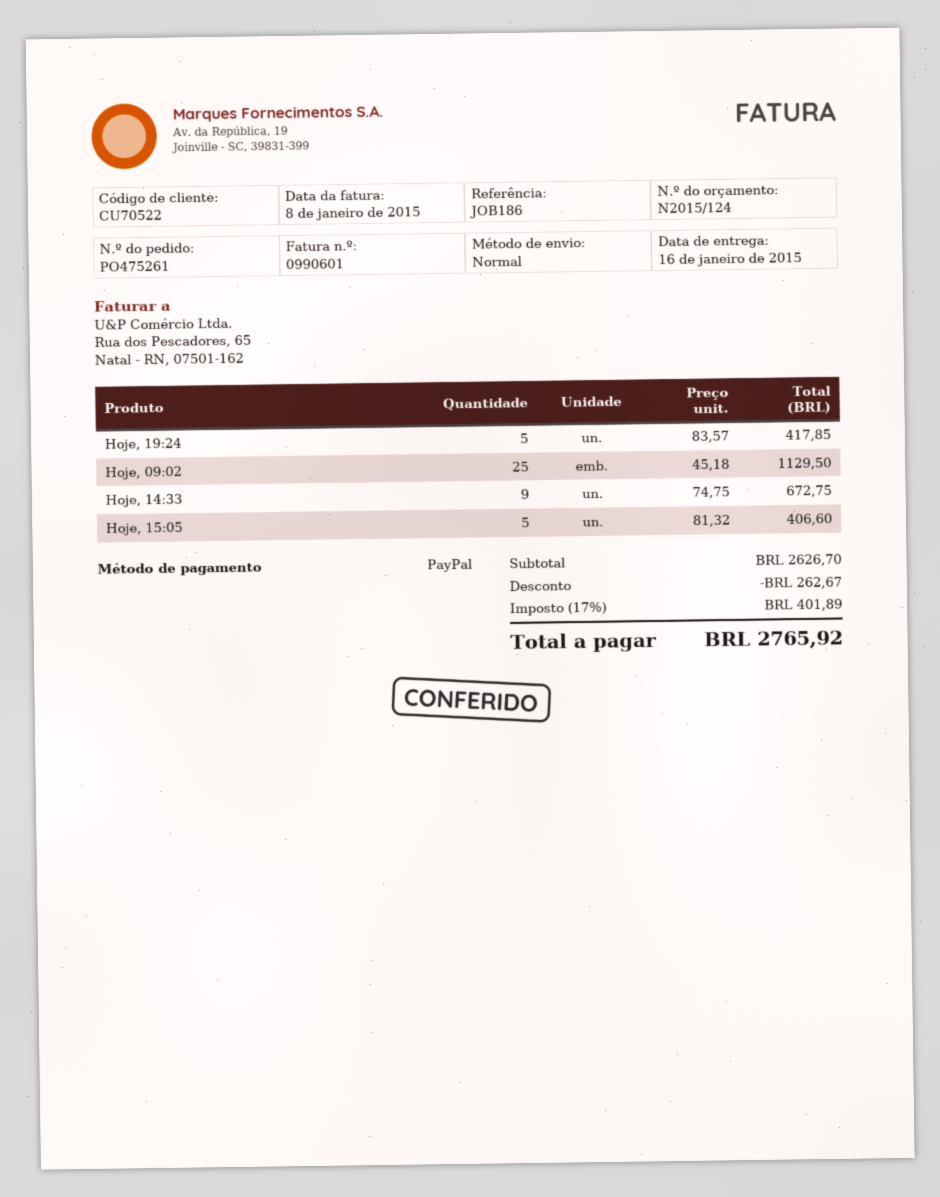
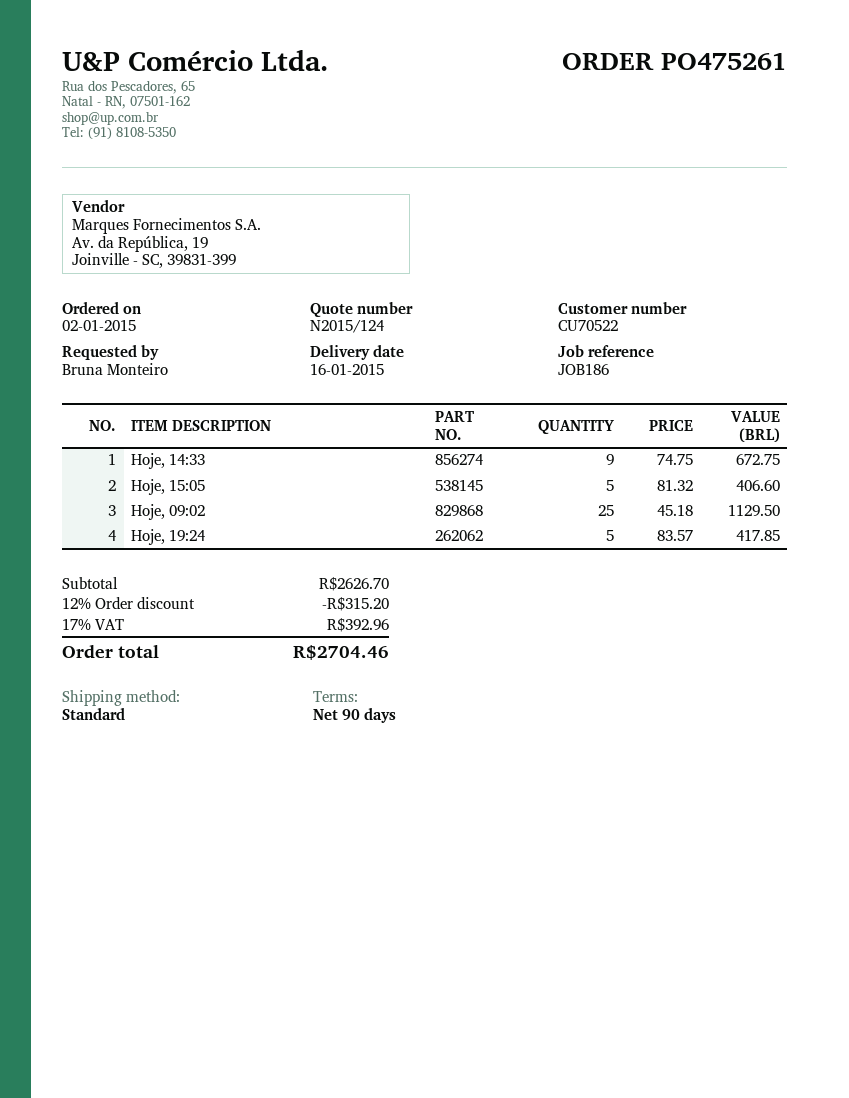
discount: 262.67 -> 315.20
tax: 17% = 401.89 -> 17% = 392.96
total: 2765.92 -> 2704.46

